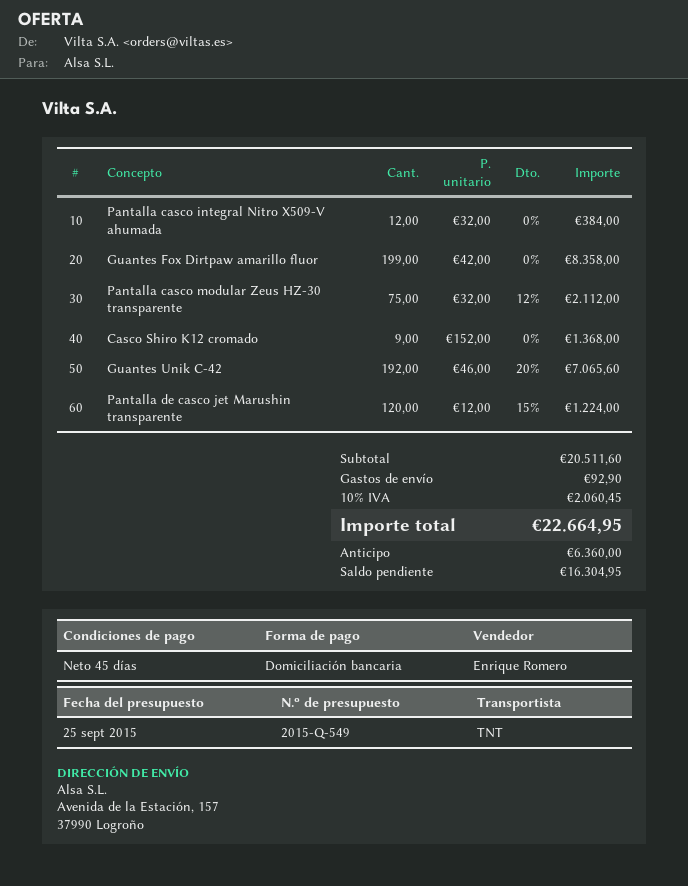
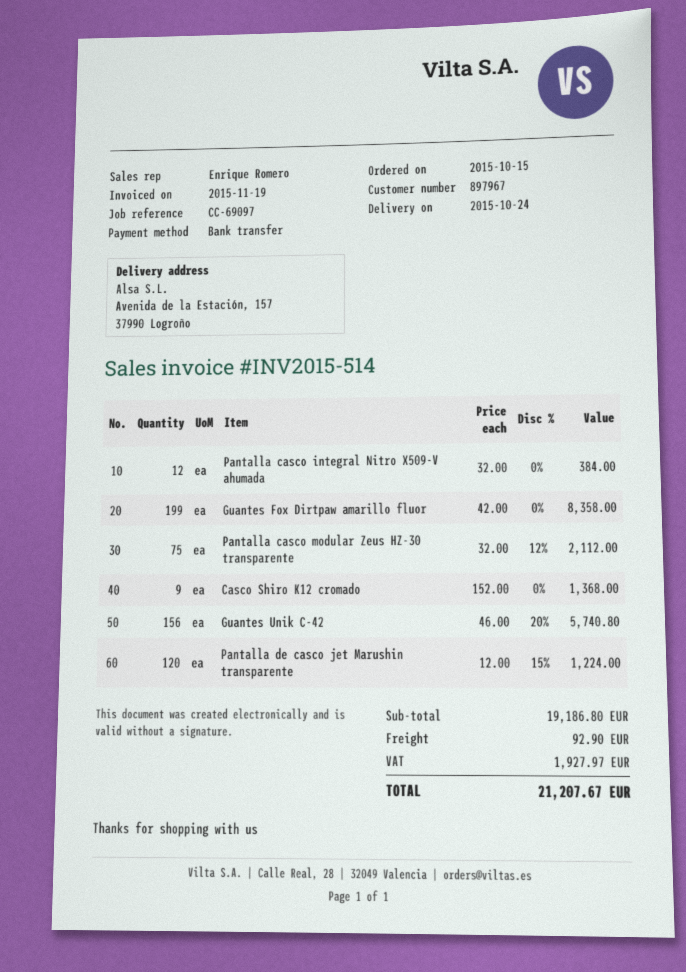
payment method: direct debit -> bank transfer
Guantes Unik C-42: 192 x 46.00 - 20% = 7065.60 -> 156 x 46.00 - 20% = 5740.80
subtotal: 20511.60 -> 19186.80
tax: 2060.45 -> 1927.97
total: 22664.95 -> 21207.67

